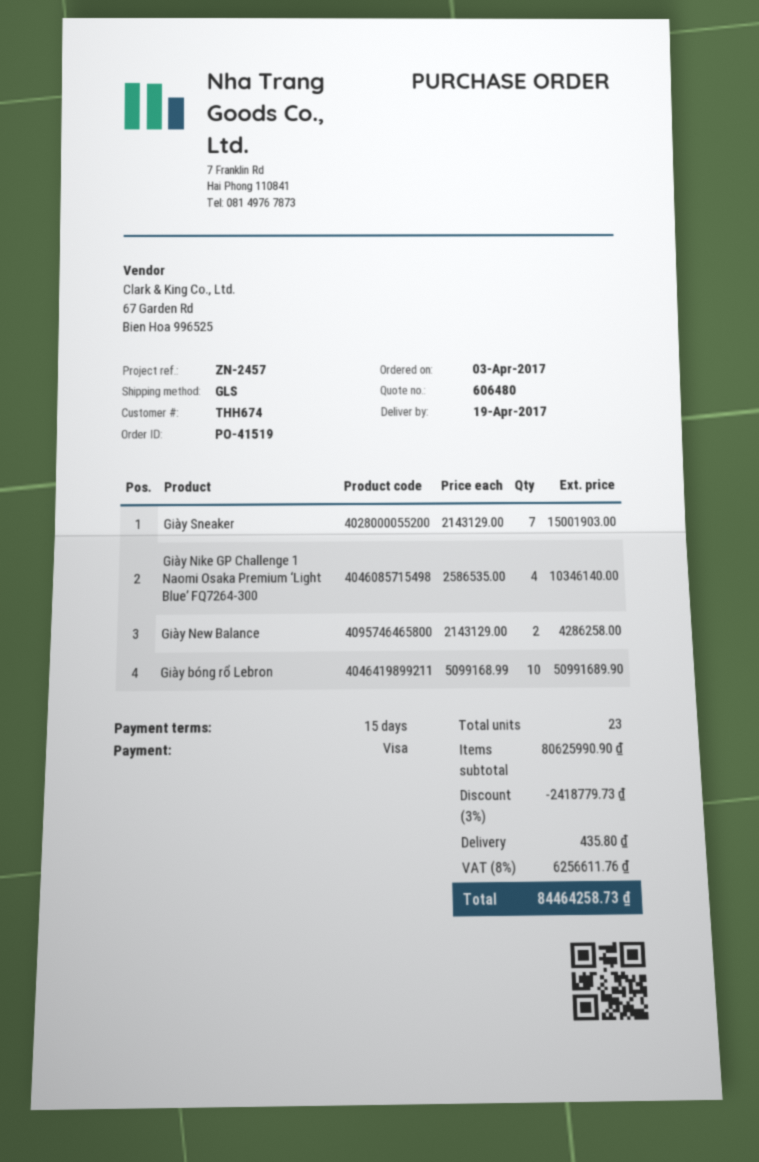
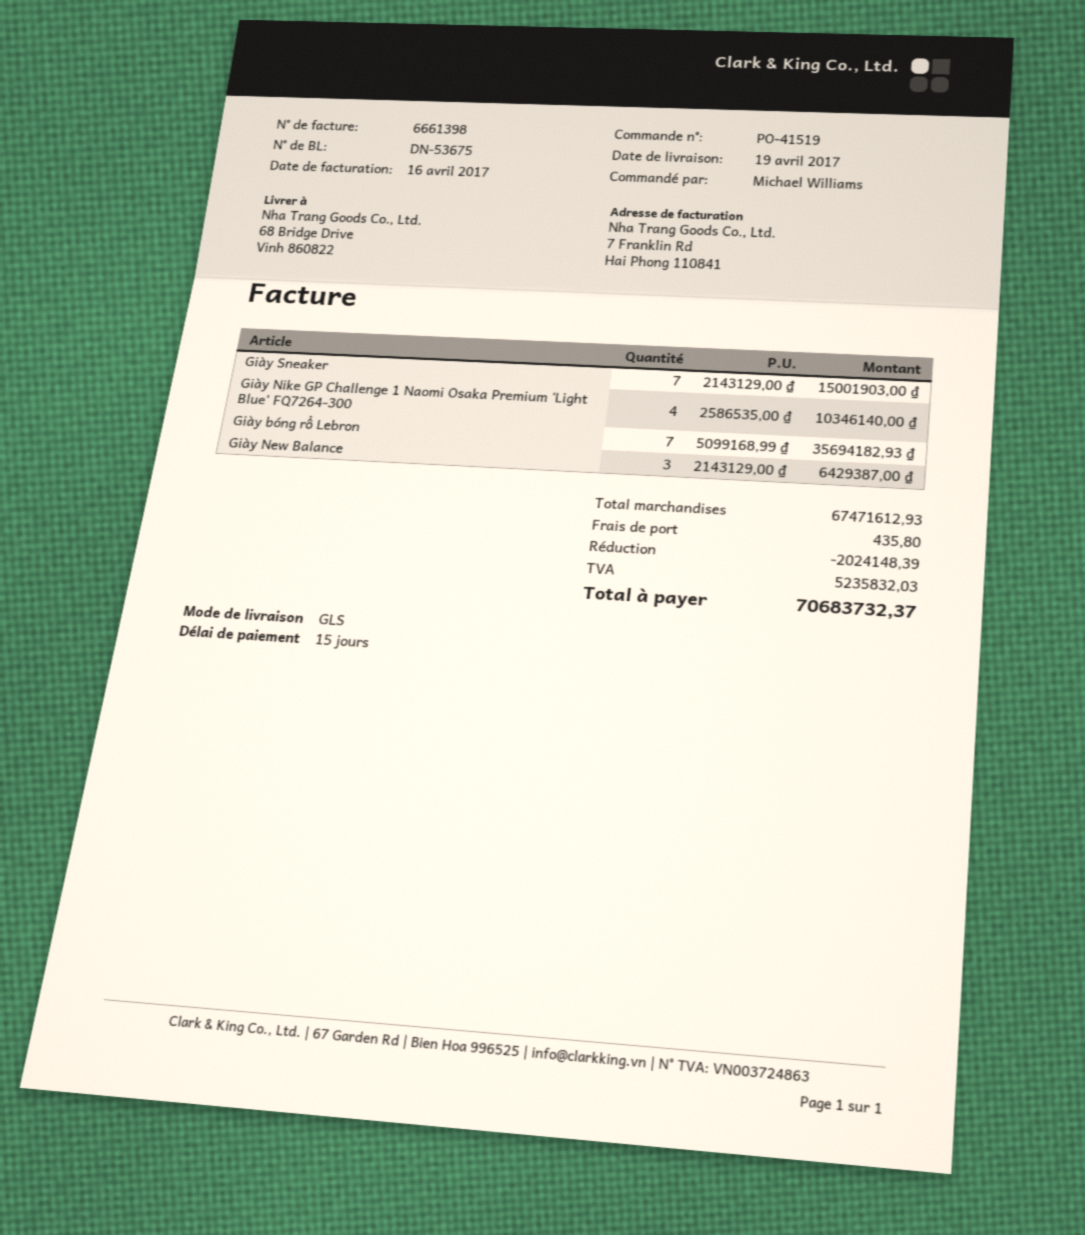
Giày New Balance: 2 x 2143129.00 = 4286258.00 -> 3 x 2143129.00 = 6429387.00
Giày bóng rổ Lebron: 10 x 5099168.99 = 50991689.90 -> 7 x 5099168.99 = 35694182.93
subtotal: 80625990.90 -> 67471612.93
discount: 2418779.73 -> 2024148.39
tax: 6256611.76 -> 5235832.03
total: 84464258.73 -> 70683732.37

